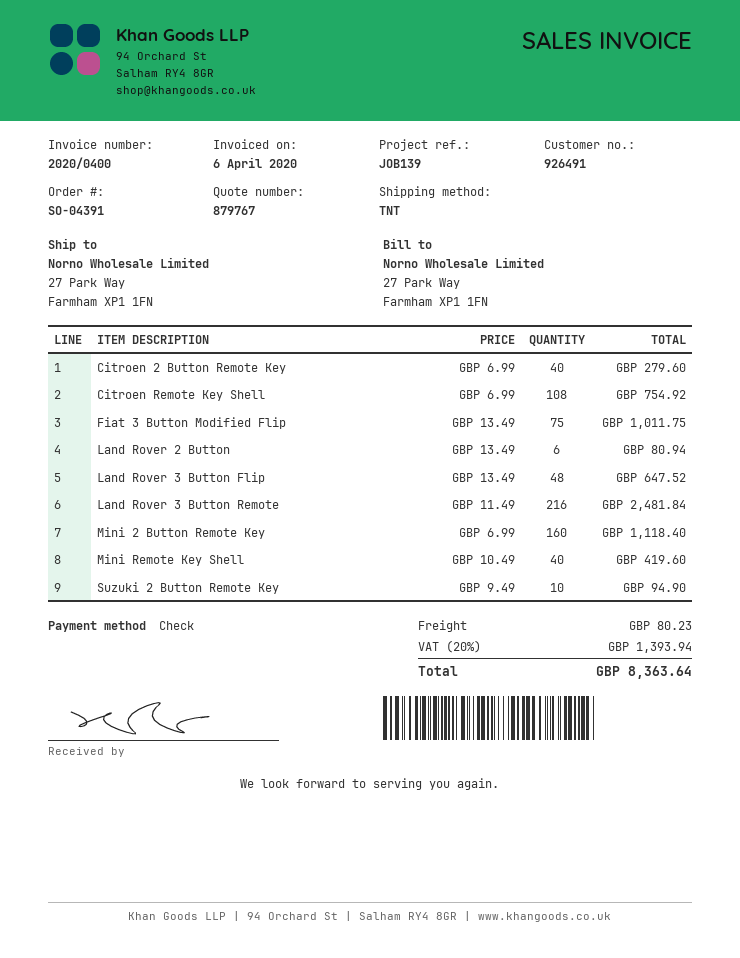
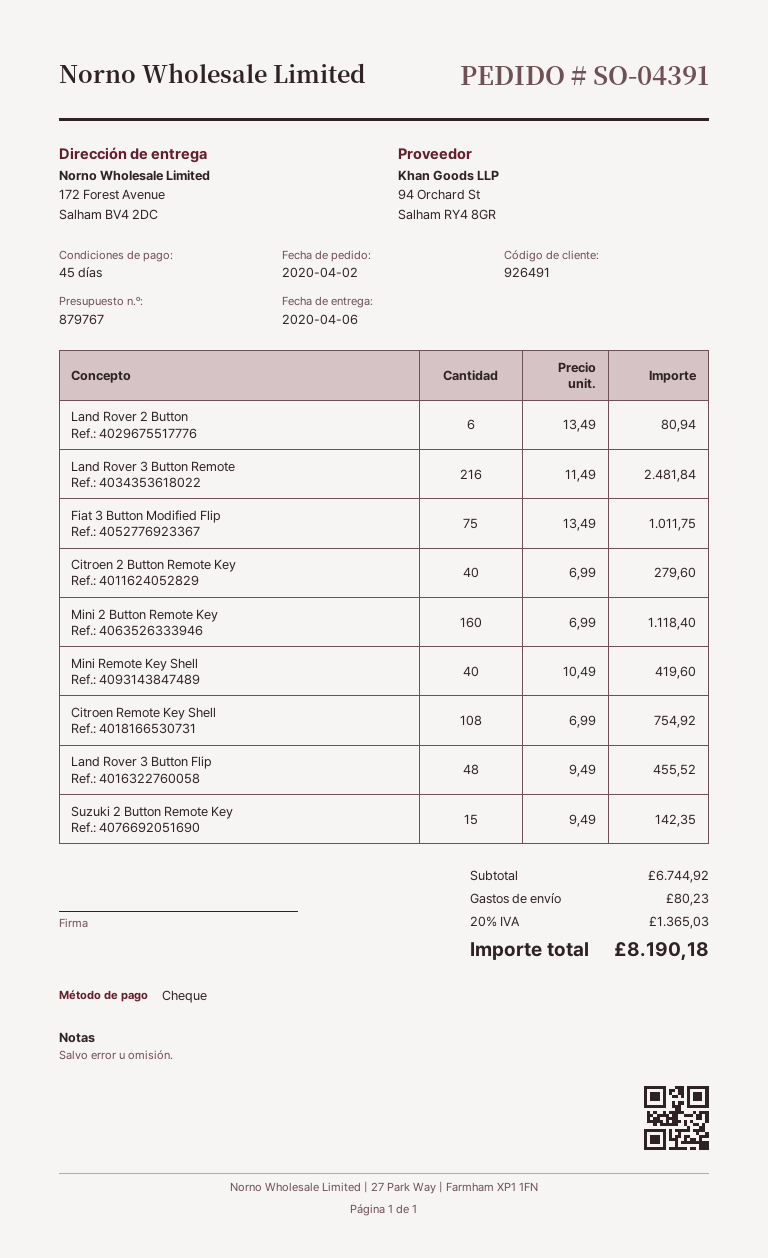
ship to: 27 Park Way, Farmham XP1 1FN -> 172 Forest Avenue, Salham BV4 2DC
Land Rover 3 Button Flip: 48 x 13.49 = 647.52 -> 48 x 9.49 = 455.52
Suzuki 2 Button Remote Key: 10 x 9.49 = 94.90 -> 15 x 9.49 = 142.35
tax: 20% = 1393.94 -> 20% = 1365.03
total: 8363.64 -> 8190.18

